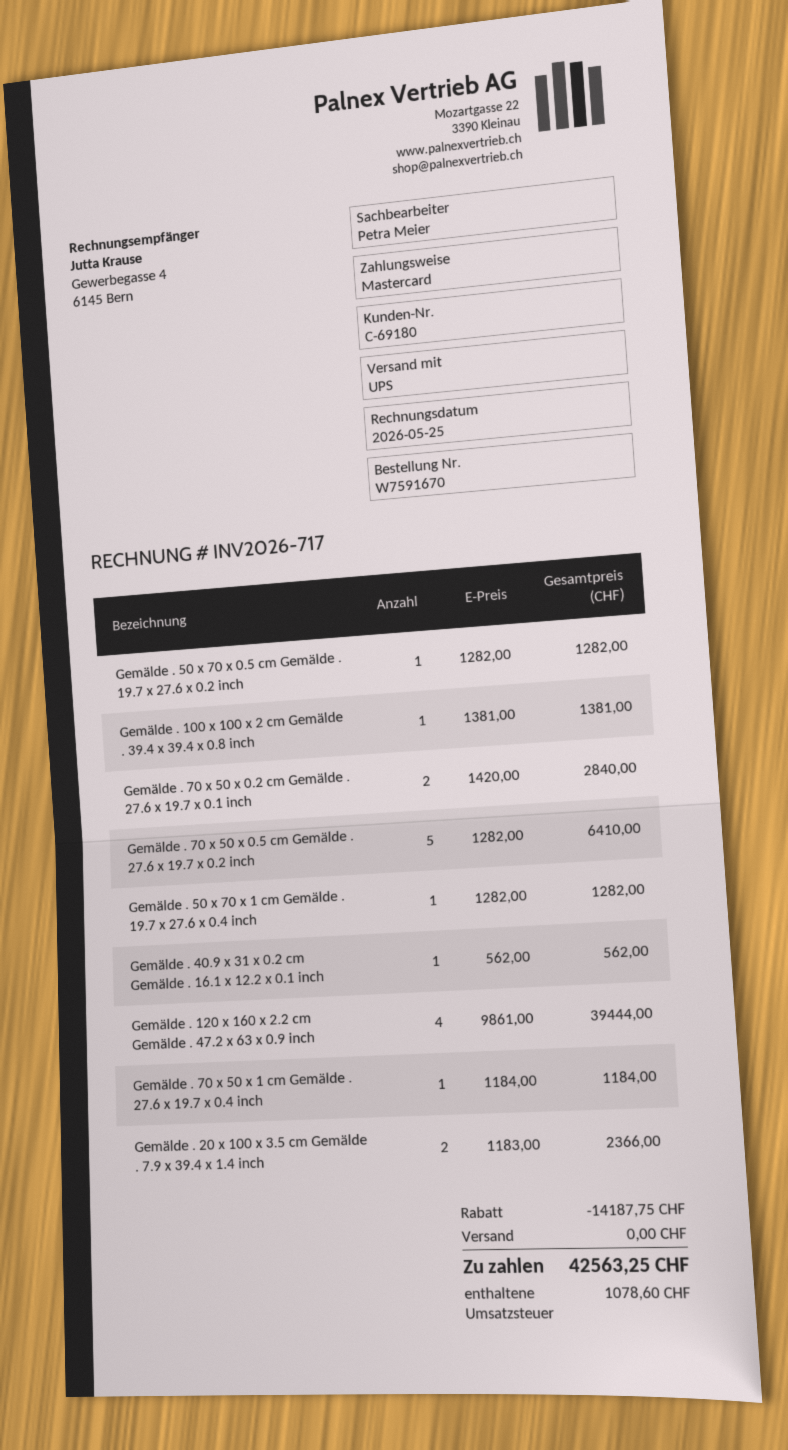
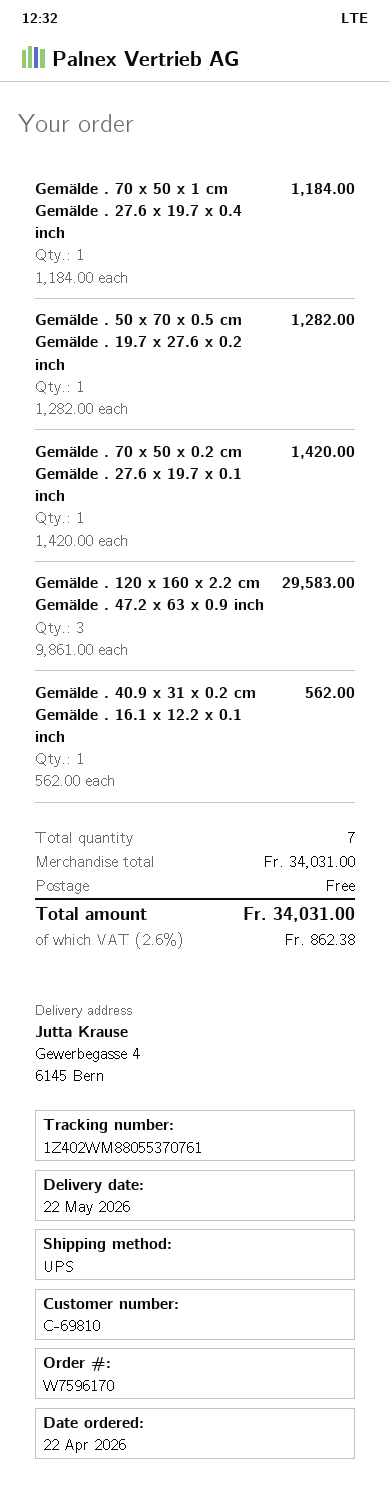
order number: W7591670 -> W7596170
customer number: C-69180 -> C-69810
Gemälde . 100 x 100 x 2 cm Gemälde . 39.4 x 39.4 x 0.8 inch: 1 x 1381.00 = 1381.00 -> none
Gemälde . 70 x 50 x 0.2 cm Gemälde . 27.6 x 19.7 x 0.1 inch: 2 x 1420.00 = 2840.00 -> 1 x 1420.00 = 1420.00
Gemälde . 70 x 50 x 0.5 cm Gemälde . 27.6 x 19.7 x 0.2 inch: 5 x 1282.00 = 6410.00 -> none
Gemälde . 50 x 70 x 1 cm Gemälde . 19.7 x 27.6 x 0.4 inch: 1 x 1282.00 = 1282.00 -> none
Gemälde . 120 x 160 x 2.2 cm Gemälde . 47.2 x 63 x 0.9 inch: 4 x 9861.00 = 39444.00 -> 3 x 9861.00 = 29583.00
Gemälde . 20 x 100 x 3.5 cm Gemälde . 7.9 x 39.4 x 1.4 inch: 2 x 1183.00 = 2366.00 -> none
discount: 14187.75 -> none
tax: 1078.60 -> 862.38
total: 42563.25 -> 34031.00

